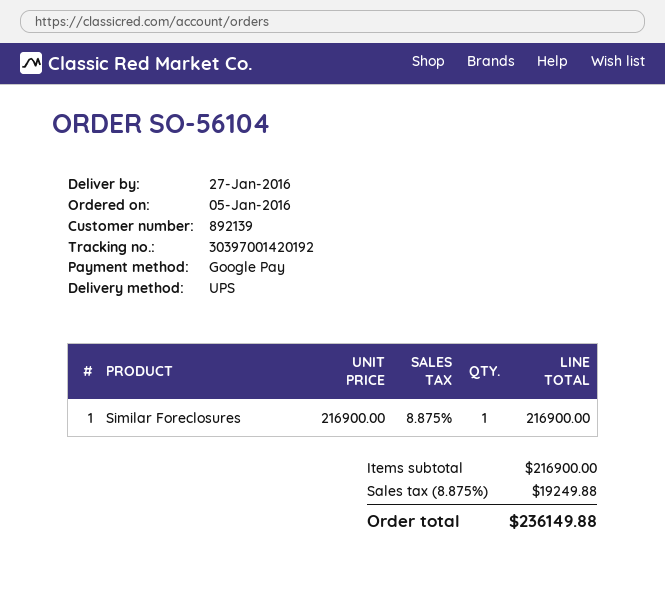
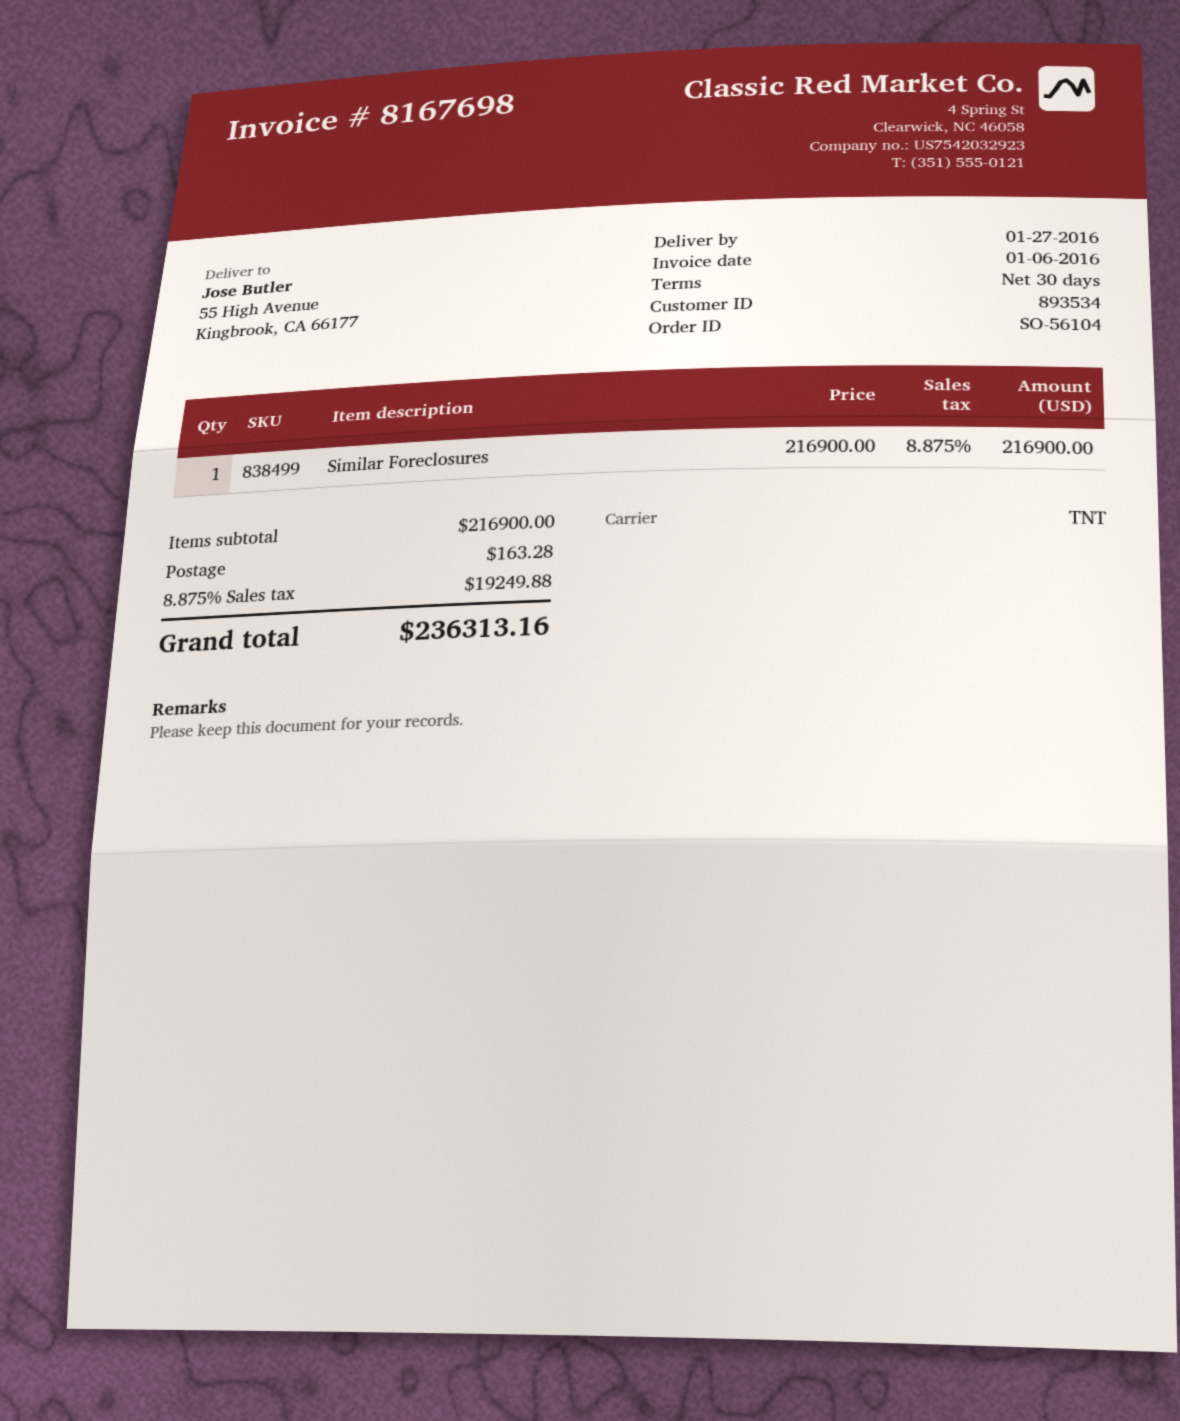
customer number: 892139 -> 893534
shipping method: UPS -> TNT
shipping: none -> 163.28
total: 236149.88 -> 236313.16

